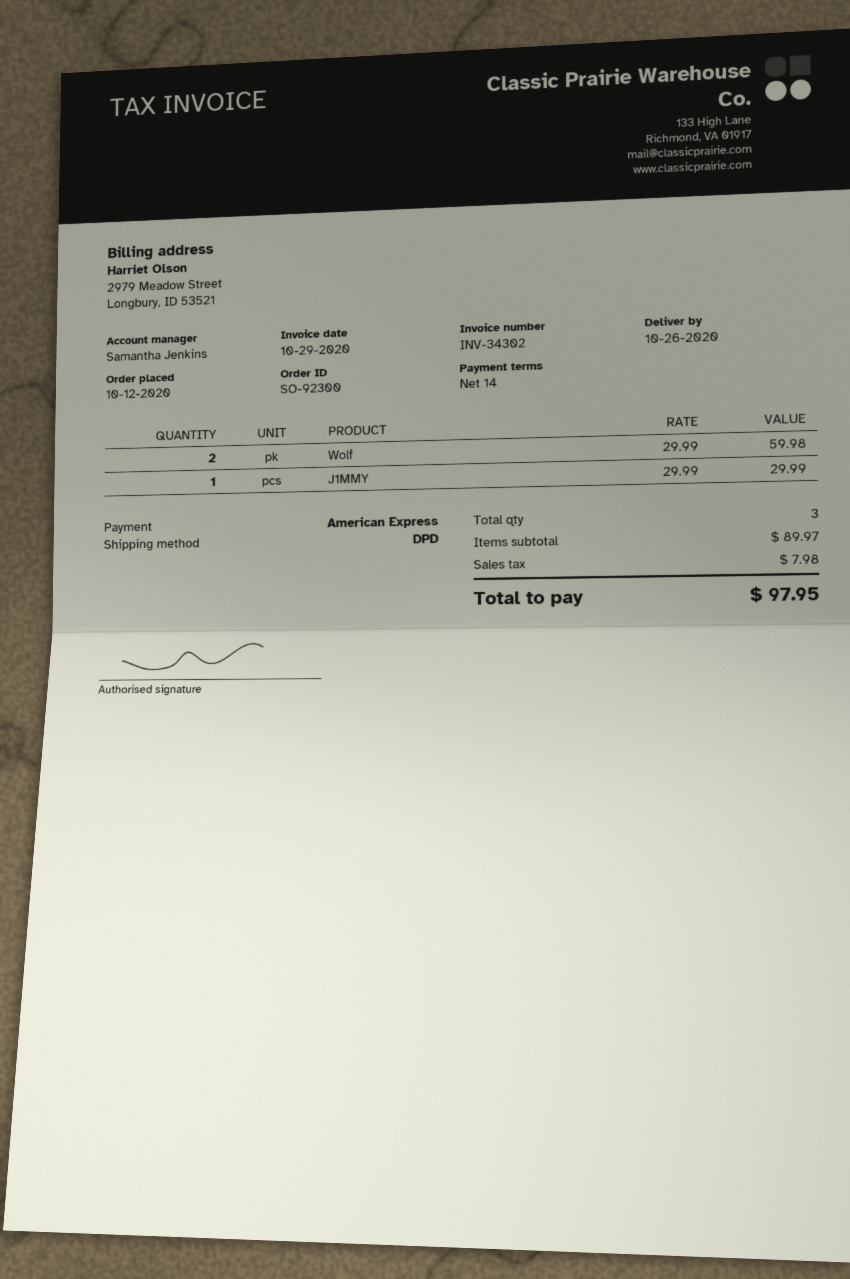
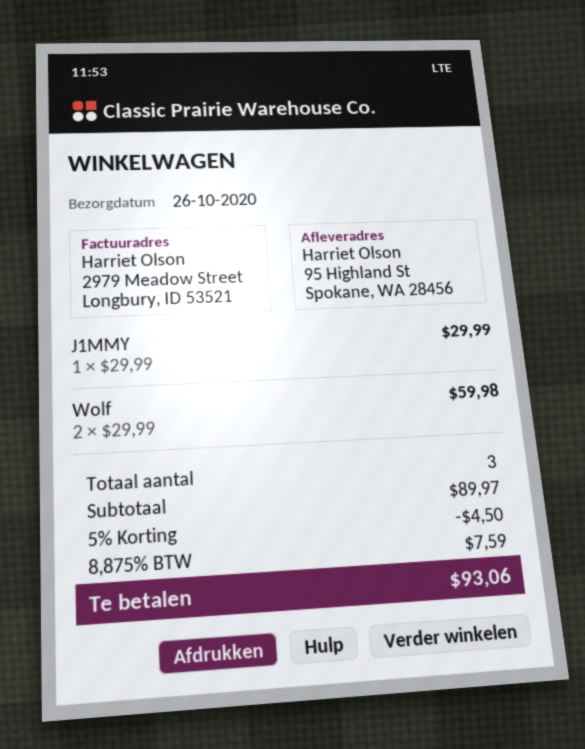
discount: none -> 5% = 4.50
tax: 7.98 -> 7.59
total: 97.95 -> 93.06

